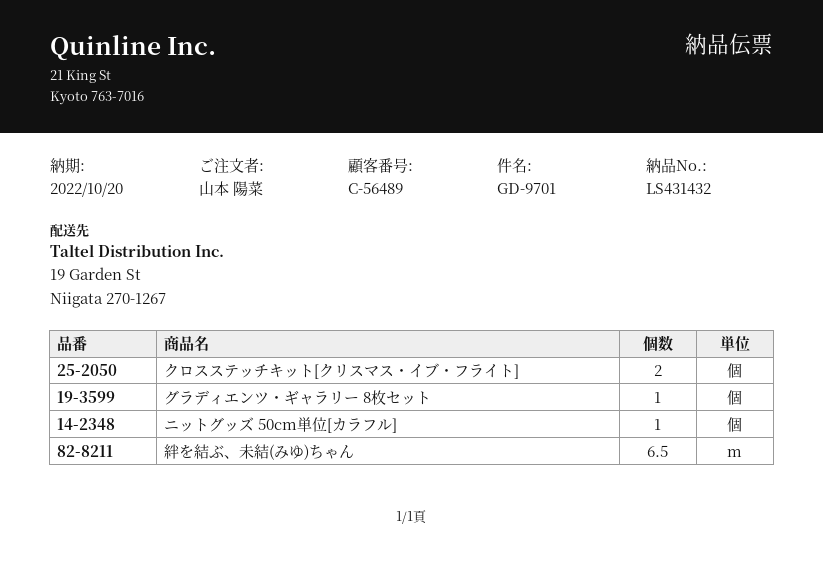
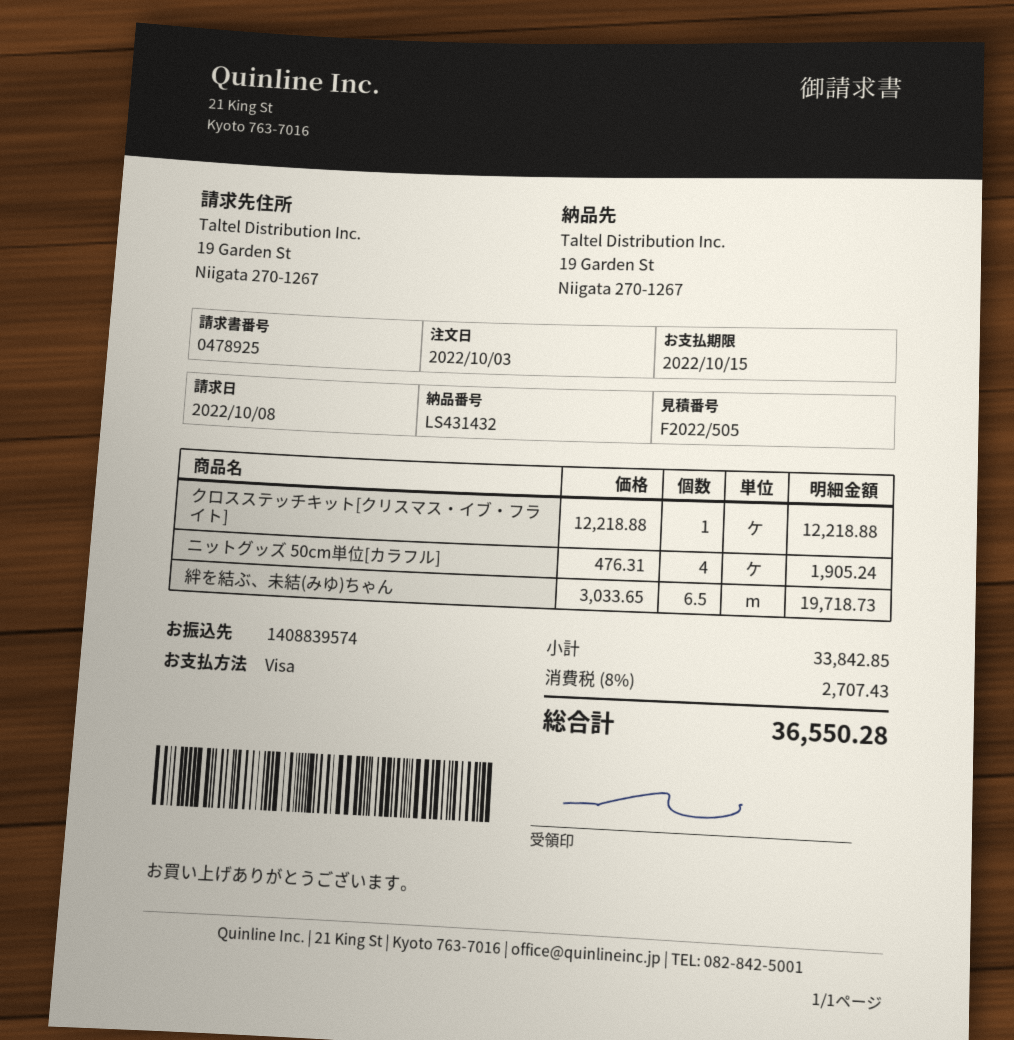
クロスステッチキット[クリスマス・イブ・フライト]: 2 -> 1
グラディエンツ・ギャラリー 8枚セット: 1 -> none
ニットグッズ 50cm単位[カラフル]: 1 -> 4

